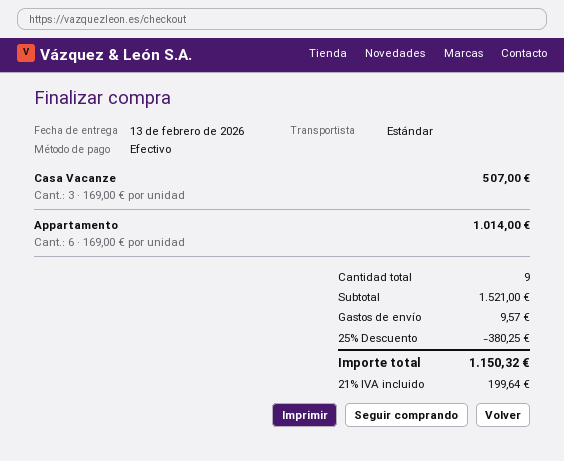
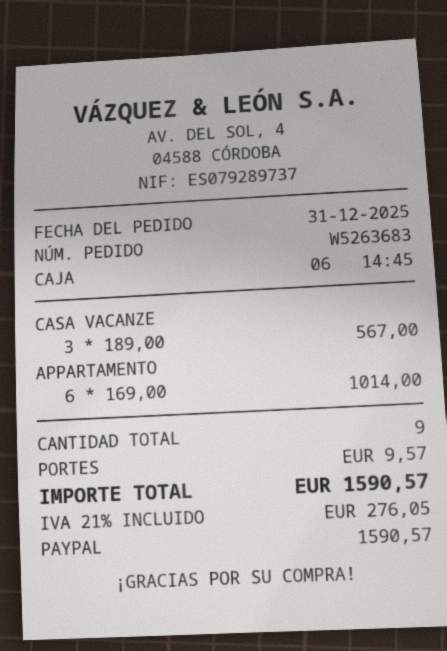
payment method: cash -> PayPal
Casa Vacanze: 3 x 169.00 = 507.00 -> 3 x 189.00 = 567.00
discount: 25% = 380.25 -> none
tax: 21% = 199.64 -> 21% = 276.05
total: 1150.32 -> 1590.57

